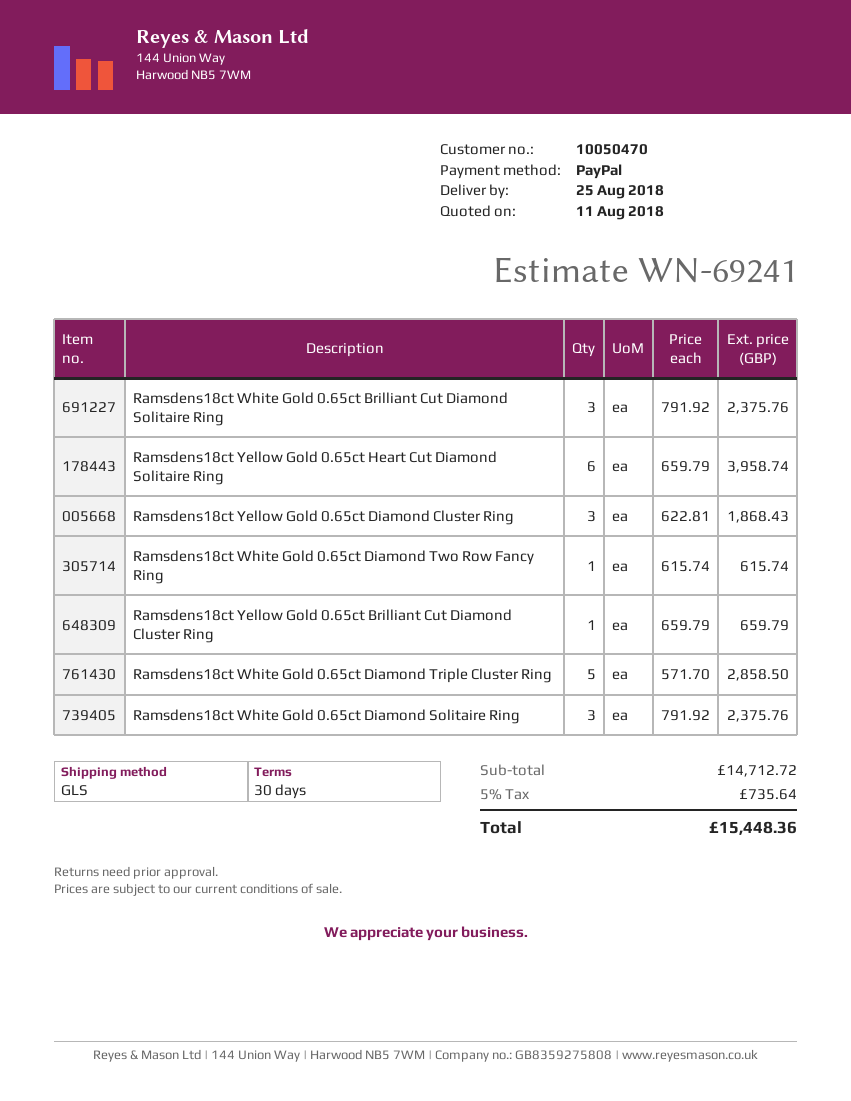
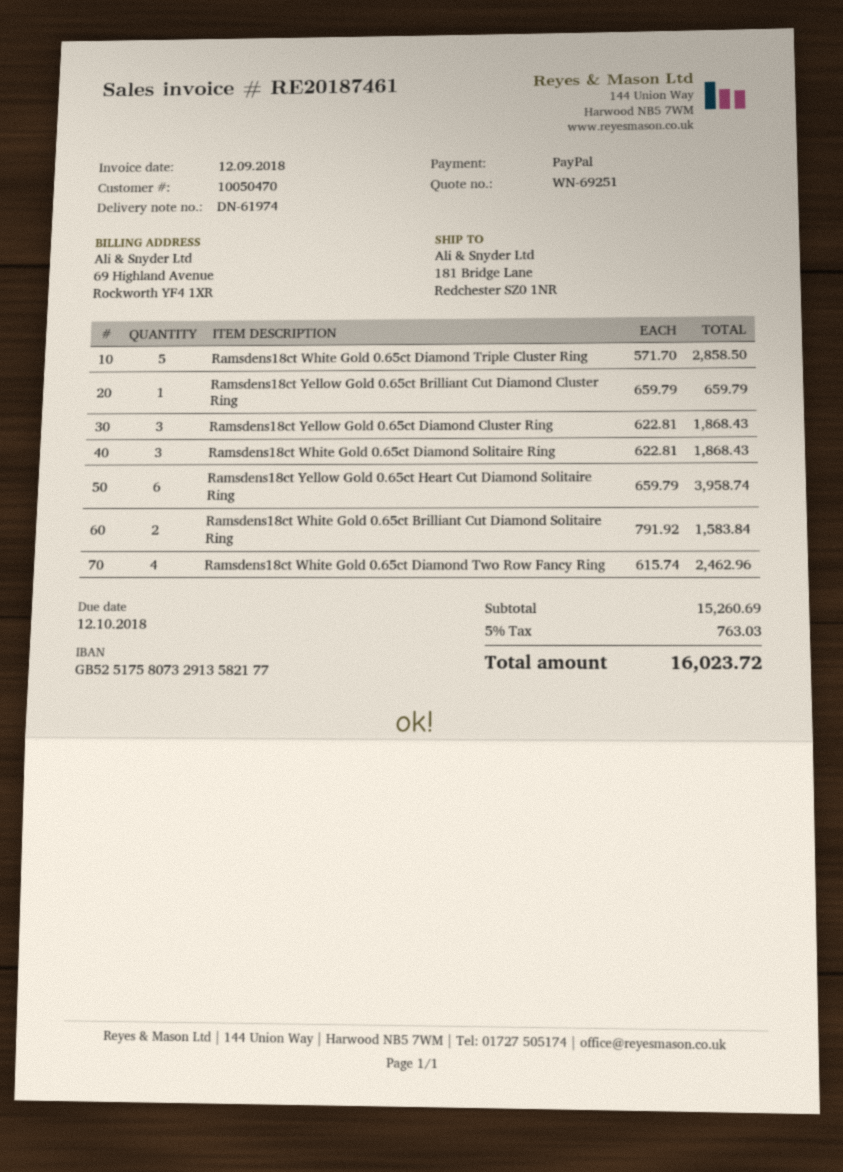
quote number: WN-69241 -> WN-69251
Ramsdens18ct White Gold 0.65ct Brilliant Cut Diamond Solitaire Ring: 3 x 791.92 = 2375.76 -> 2 x 791.92 = 1583.84
Ramsdens18ct White Gold 0.65ct Diamond Two Row Fancy Ring: 1 x 615.74 = 615.74 -> 4 x 615.74 = 2462.96
Ramsdens18ct White Gold 0.65ct Diamond Solitaire Ring: 3 x 791.92 = 2375.76 -> 3 x 622.81 = 1868.43
subtotal: 14712.72 -> 15260.69
tax: 5% = 735.64 -> 5% = 763.03
total: 15448.36 -> 16023.72

